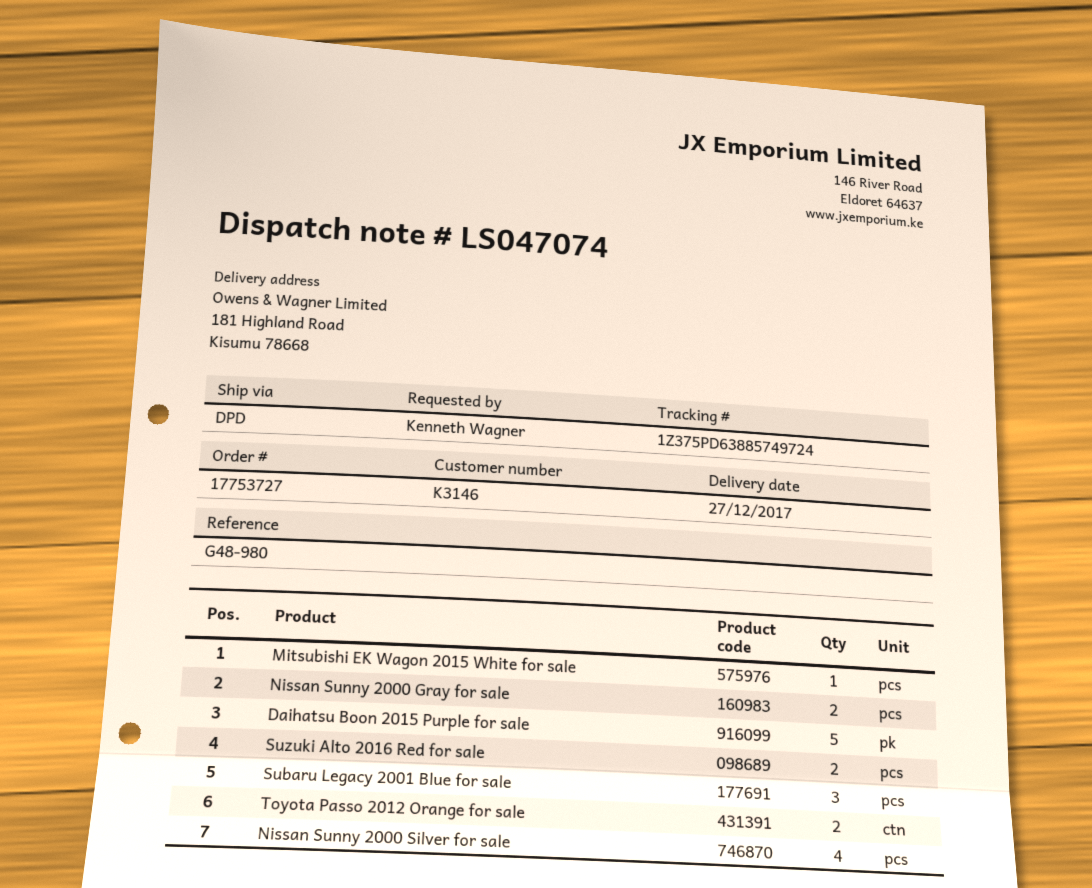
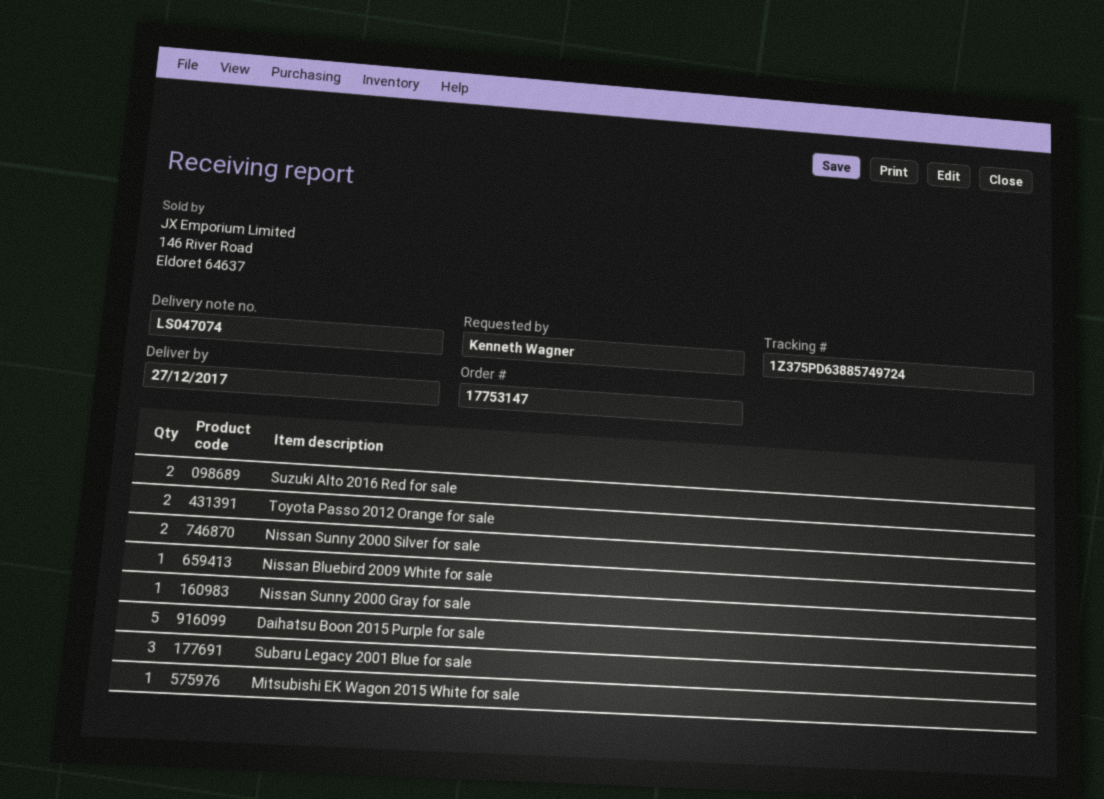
order number: 17753727 -> 17753147
Nissan Sunny 2000 Gray for sale: 2 -> 1
Nissan Sunny 2000 Silver for sale: 4 -> 2
Nissan Bluebird 2009 White for sale: none -> 1

